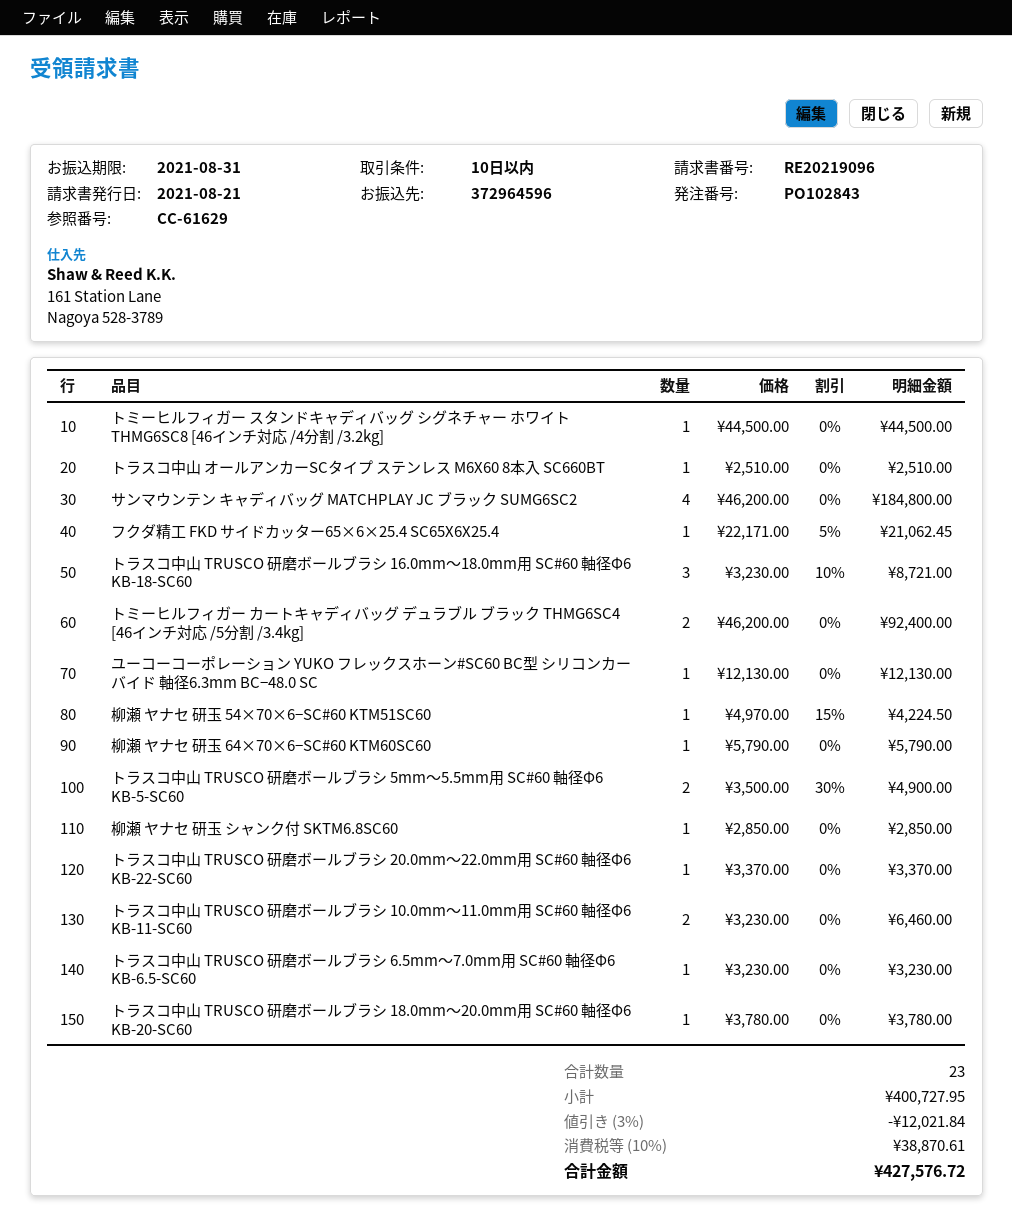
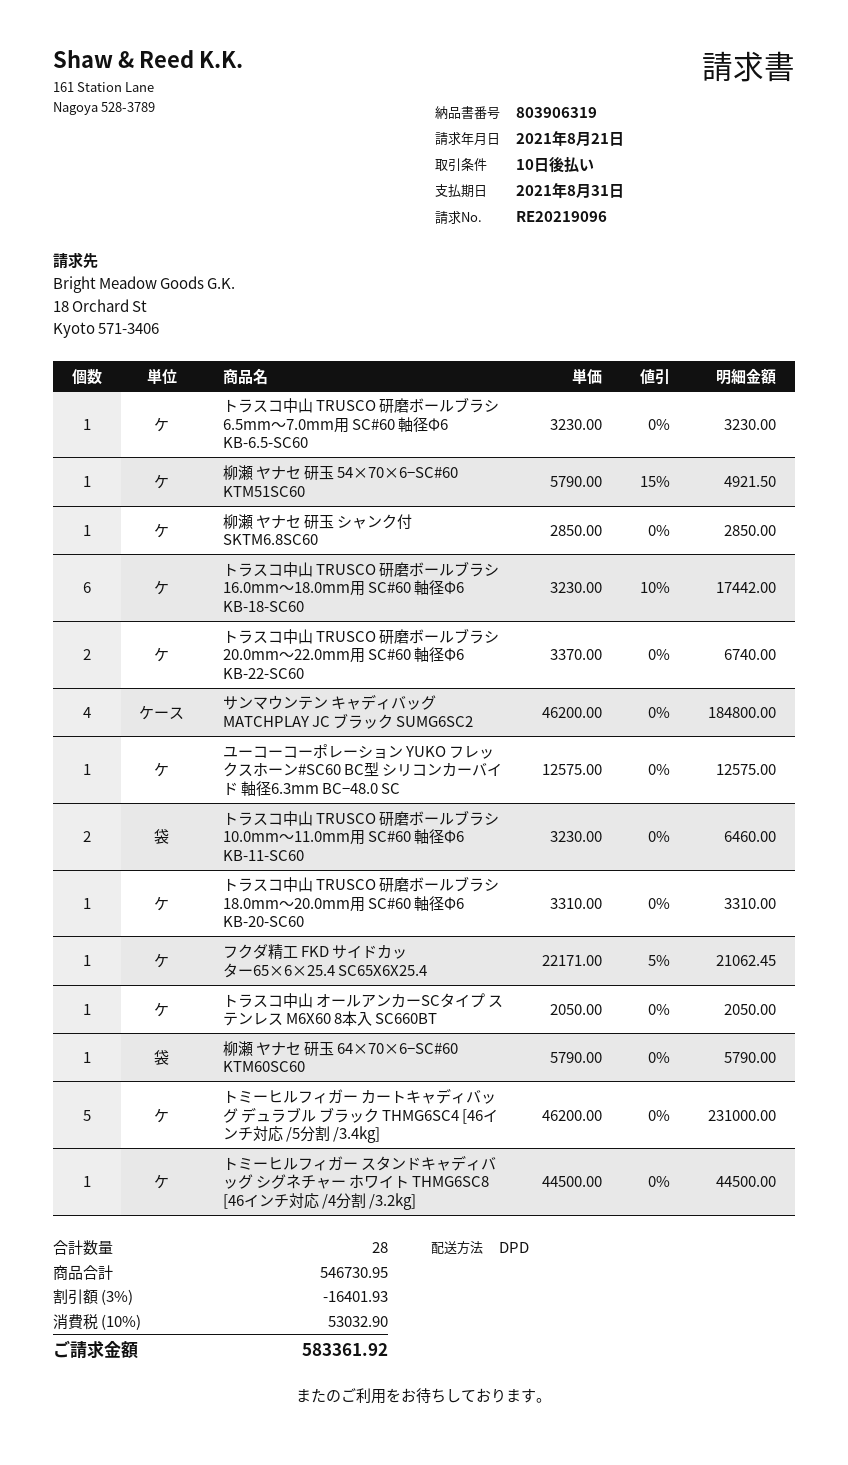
トラスコ中山 オールアンカーSCタイプ ステンレス M6X60 8本入 SC660BT: 1 x 2510.00 = 2510.00 -> 1 x 2050.00 = 2050.00
トラスコ中山 TRUSCO 研磨ボールブラシ 16.0mm〜18.0mm用 SC#60 軸径Φ6 KB-18-SC60: 3 x 3230.00 - 10% = 8721.00 -> 6 x 3230.00 - 10% = 17442.00
トミーヒルフィガー カートキャディバッグ デュラブル ブラック THMG6SC4 [46インチ対応 /5分割 /3.4kg]: 2 x 46200.00 = 92400.00 -> 5 x 46200.00 = 231000.00
ユーコーコーポレーション YUKO フレックスホーン#SC60 BC型 シリコンカーバイド 軸径6.3mm BC−48.0 SC: 1 x 12130.00 = 12130.00 -> 1 x 12575.00 = 12575.00
柳瀬 ヤナセ 研玉 54×70×6−SC#60 KTM51SC60: 1 x 4970.00 - 15% = 4224.50 -> 1 x 5790.00 - 15% = 4921.50
トラスコ中山 TRUSCO 研磨ボールブラシ 5mm〜5.5mm用 SC#60 軸径Φ6 KB-5-SC60: 2 x 3500.00 - 30% = 4900.00 -> none
トラスコ中山 TRUSCO 研磨ボールブラシ 20.0mm〜22.0mm用 SC#60 軸径Φ6 KB-22-SC60: 1 x 3370.00 = 3370.00 -> 2 x 3370.00 = 6740.00
トラスコ中山 TRUSCO 研磨ボールブラシ 18.0mm〜20.0mm用 SC#60 軸径Φ6 KB-20-SC60: 1 x 3780.00 = 3780.00 -> 1 x 3310.00 = 3310.00
total quantity: 23 -> 28
subtotal: 400727.95 -> 546730.95
discount: 3% = 12021.84 -> 3% = 16401.93
tax: 10% = 38870.61 -> 10% = 53032.90
total: 427576.72 -> 583361.92

